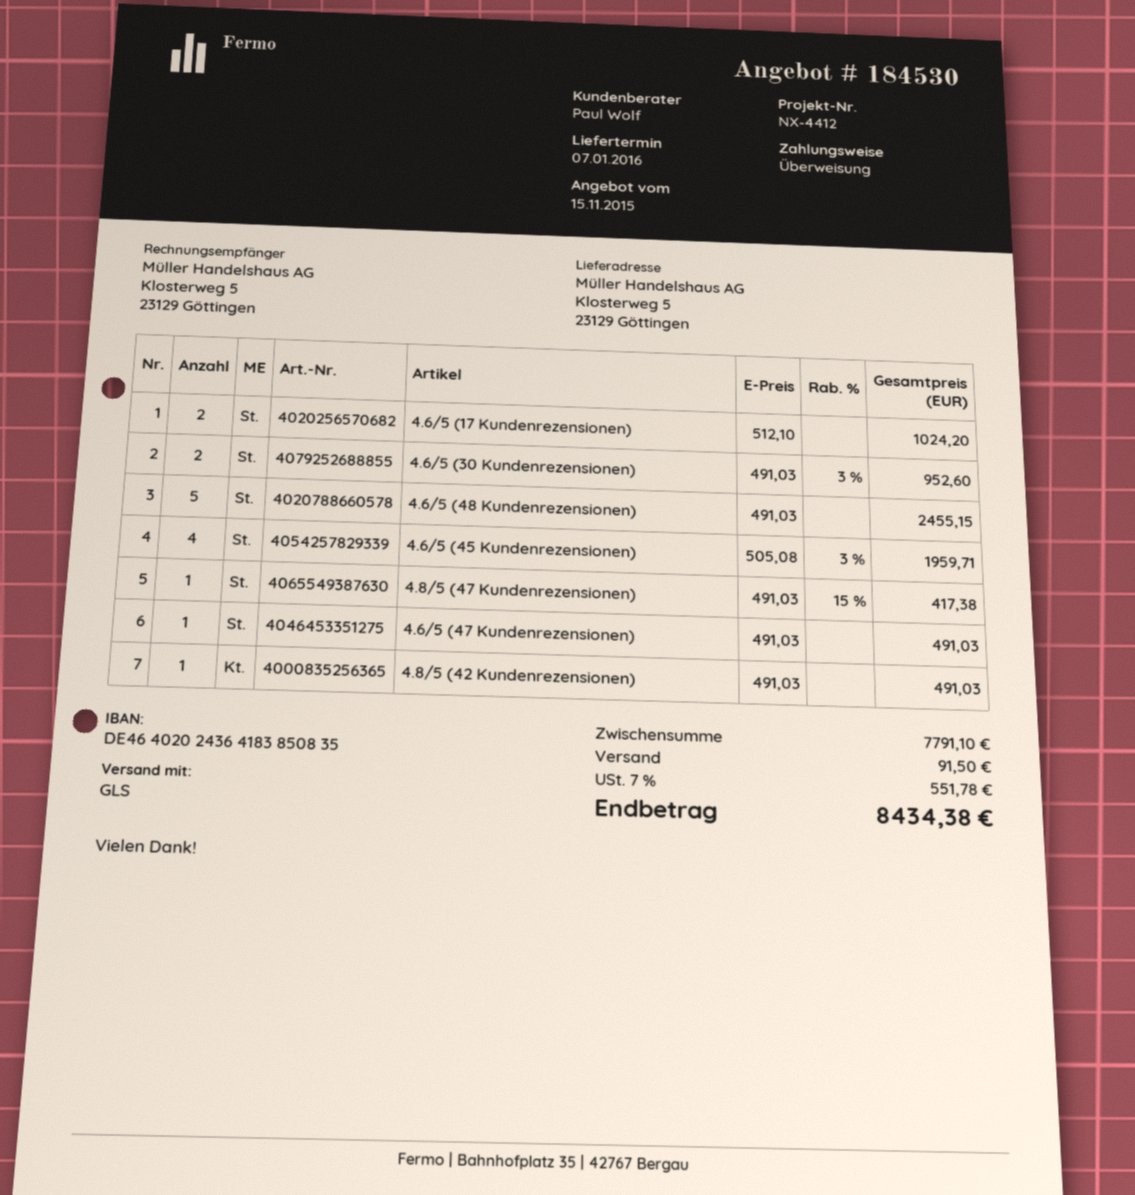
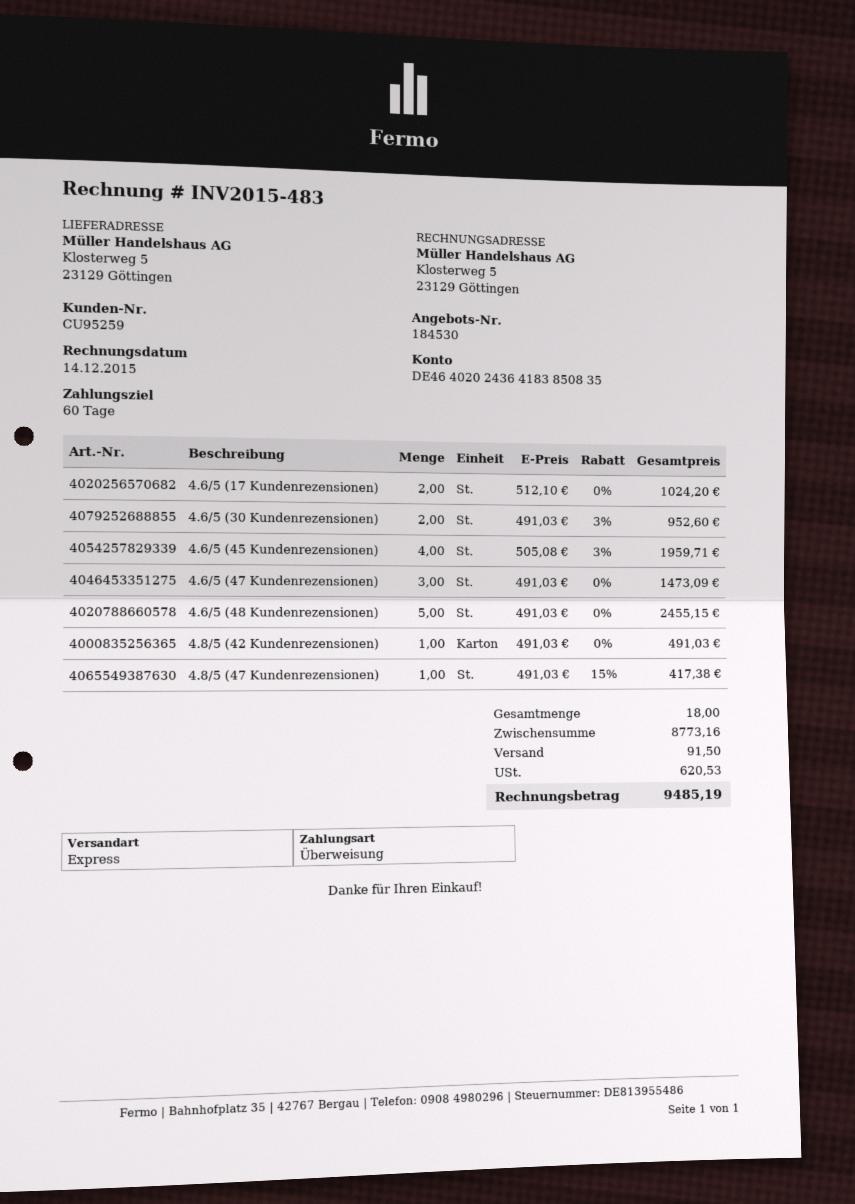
shipping method: GLS -> express
4.6/5 (47 Kundenrezensionen): 1 x 491.03 = 491.03 -> 3 x 491.03 = 1473.09
subtotal: 7791.10 -> 8773.16
tax: 551.78 -> 620.53
total: 8434.38 -> 9485.19

